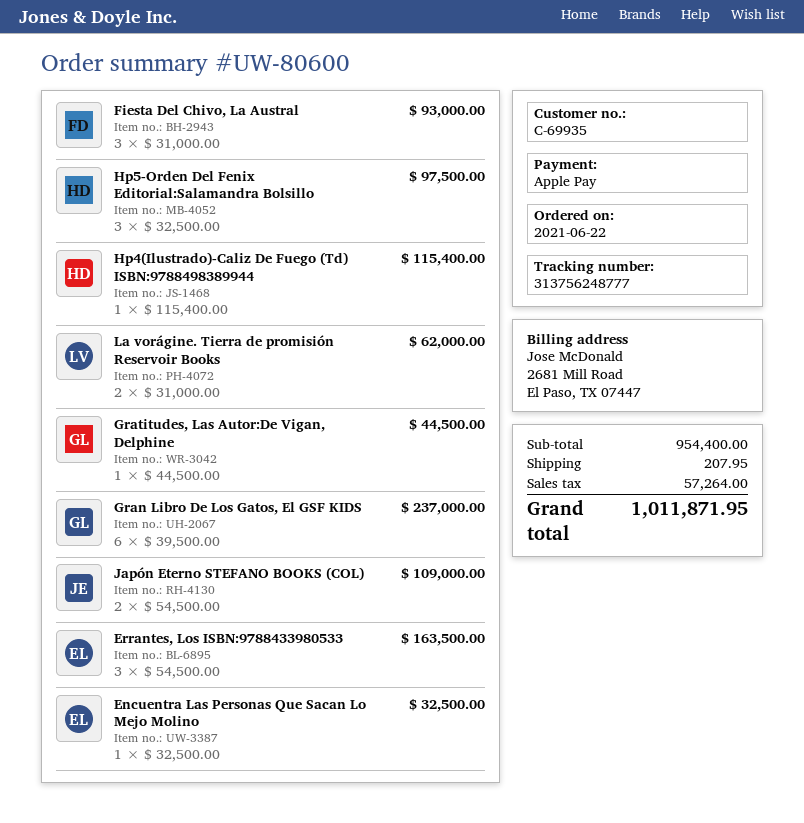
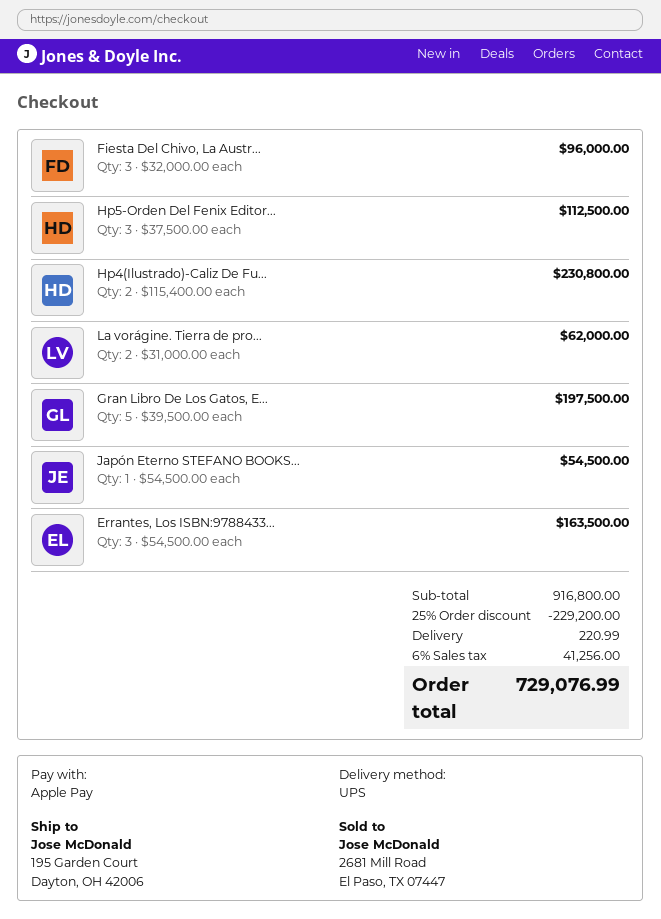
Fiesta Del Chivo, La Austral: 3 x 31000.00 = 93000.00 -> 3 x 32000.00 = 96000.00
Hp5-Orden Del Fenix Editorial:Salamandra Bolsillo: 3 x 32500.00 = 97500.00 -> 3 x 37500.00 = 112500.00
Hp4(Ilustrado)-Caliz De Fuego (Td) ISBN:9788498389944: 1 x 115400.00 = 115400.00 -> 2 x 115400.00 = 230800.00
Gratitudes, Las Autor:De Vigan, Delphine: 1 x 44500.00 = 44500.00 -> none
Gran Libro De Los Gatos, El GSF KIDS: 6 x 39500.00 = 237000.00 -> 5 x 39500.00 = 197500.00
Japón Eterno STEFANO BOOKS (COL): 2 x 54500.00 = 109000.00 -> 1 x 54500.00 = 54500.00
Encuentra Las Personas Que Sacan Lo Mejo Molino: 1 x 32500.00 = 32500.00 -> none
subtotal: 954400.00 -> 916800.00
discount: none -> 25% = 229200.00
shipping: 207.95 -> 220.99
tax: 57264.00 -> 41256.00
total: 1011871.95 -> 729076.99

